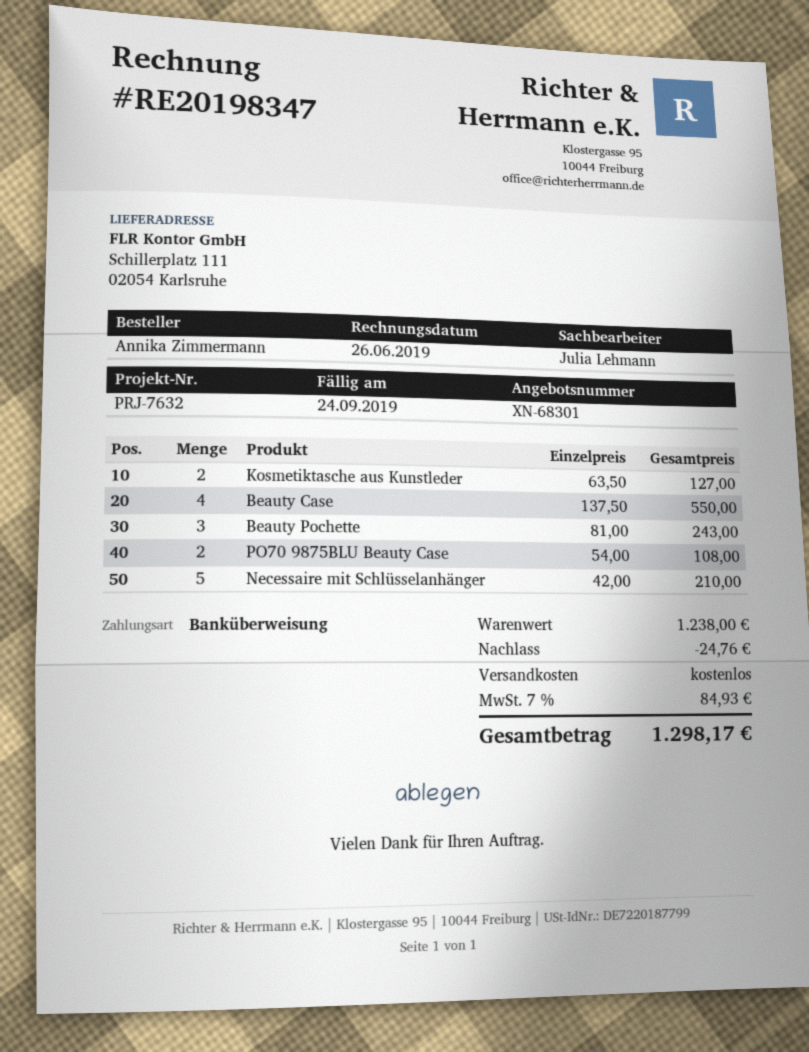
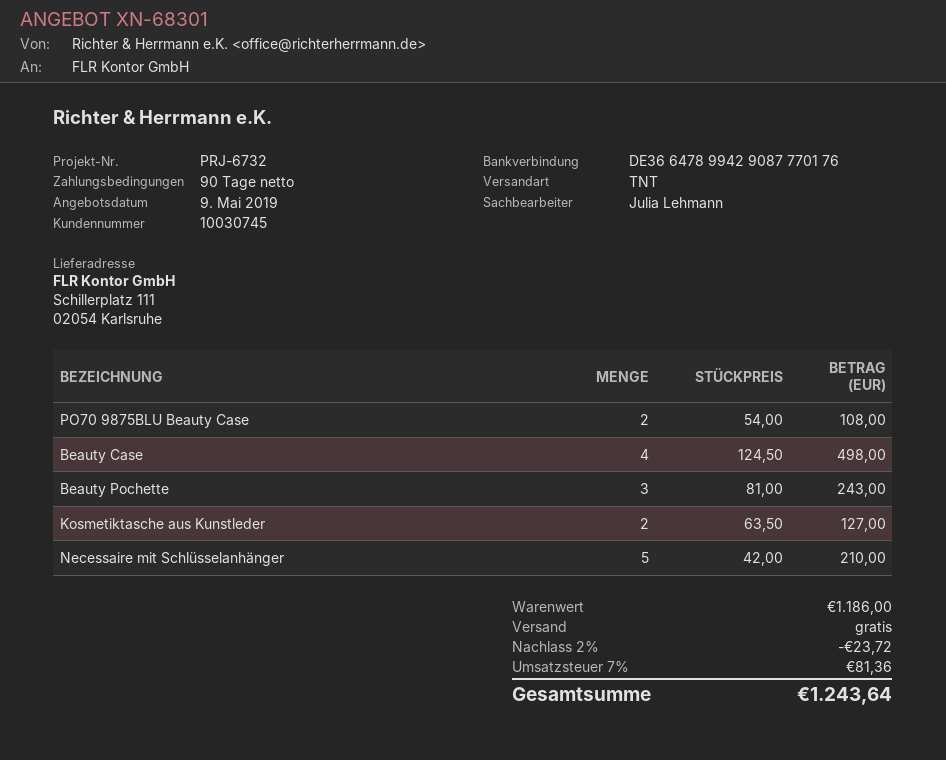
reference: PRJ-7632 -> PRJ-6732
Beauty Case: 4 x 137.50 = 550.00 -> 4 x 124.50 = 498.00
subtotal: 1238.00 -> 1186.00
discount: 24.76 -> 23.72
tax: 7% = 84.93 -> 7% = 81.36
total: 1298.17 -> 1243.64

